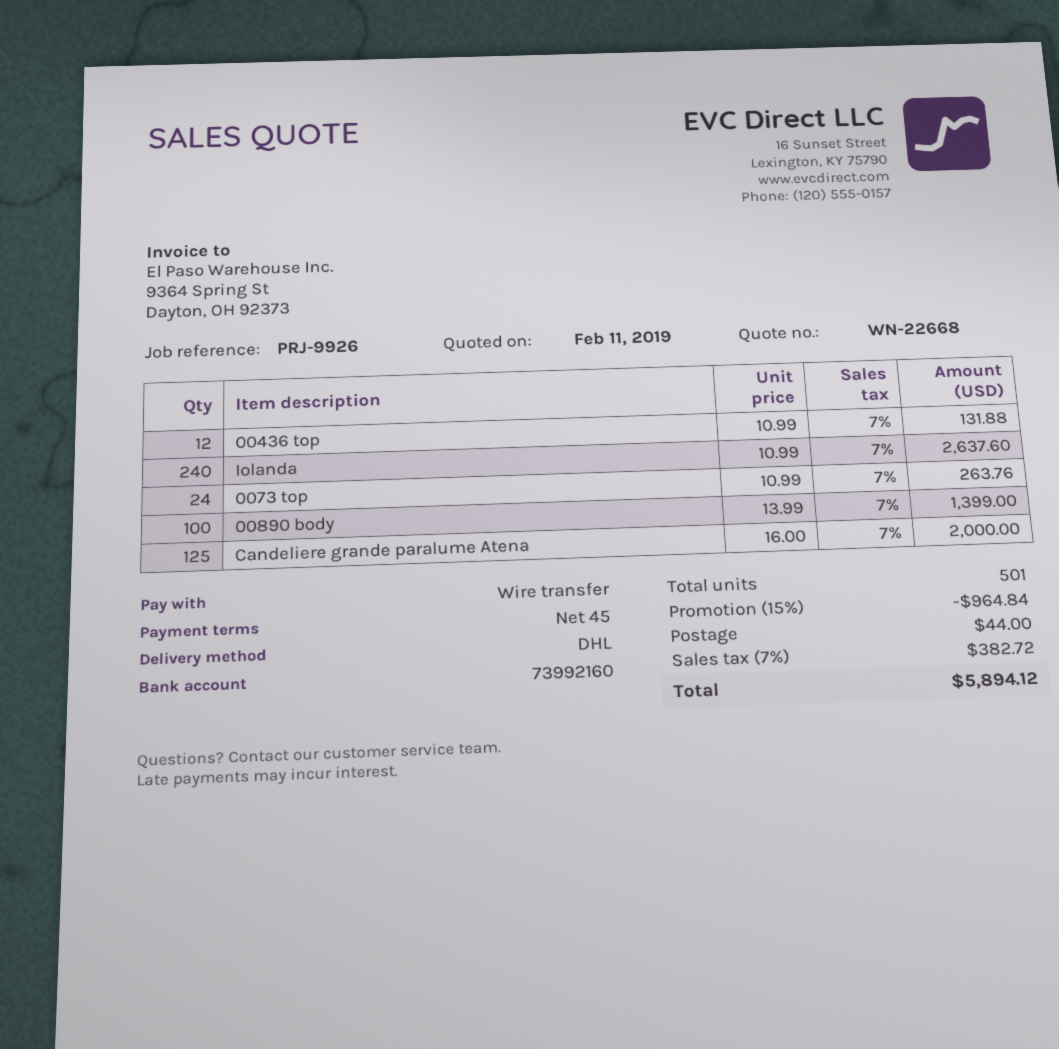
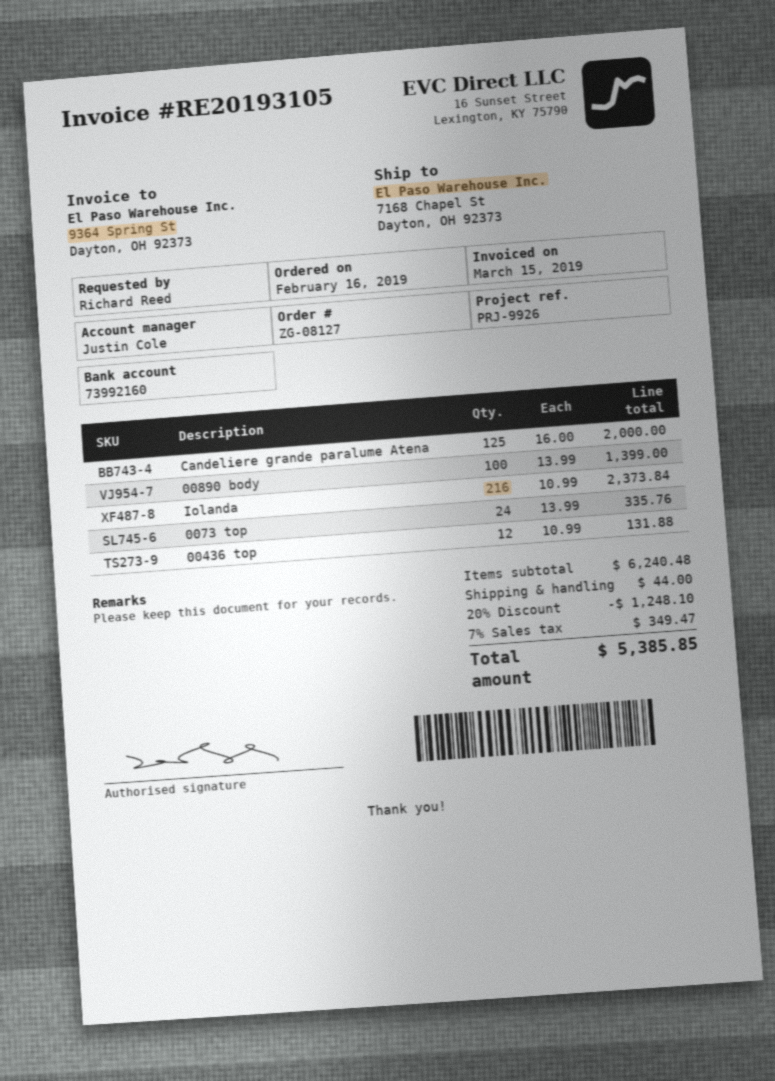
Iolanda: 240 x 10.99 = 2637.60 -> 216 x 10.99 = 2373.84
0073 top: 24 x 10.99 = 263.76 -> 24 x 13.99 = 335.76
discount: 15% = 964.84 -> 20% = 1248.10
tax: 7% = 382.72 -> 7% = 349.47
total: 5894.12 -> 5385.85

